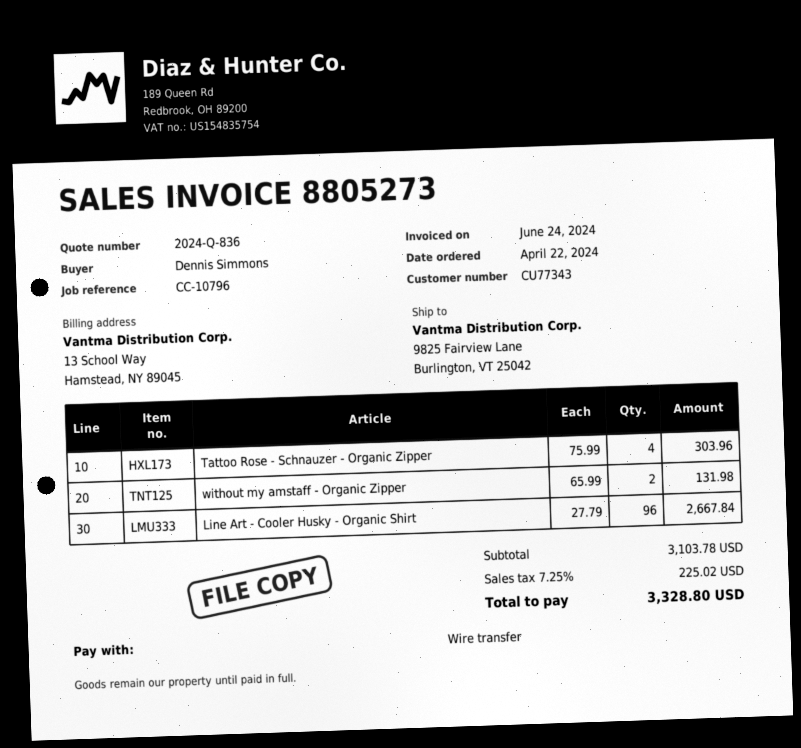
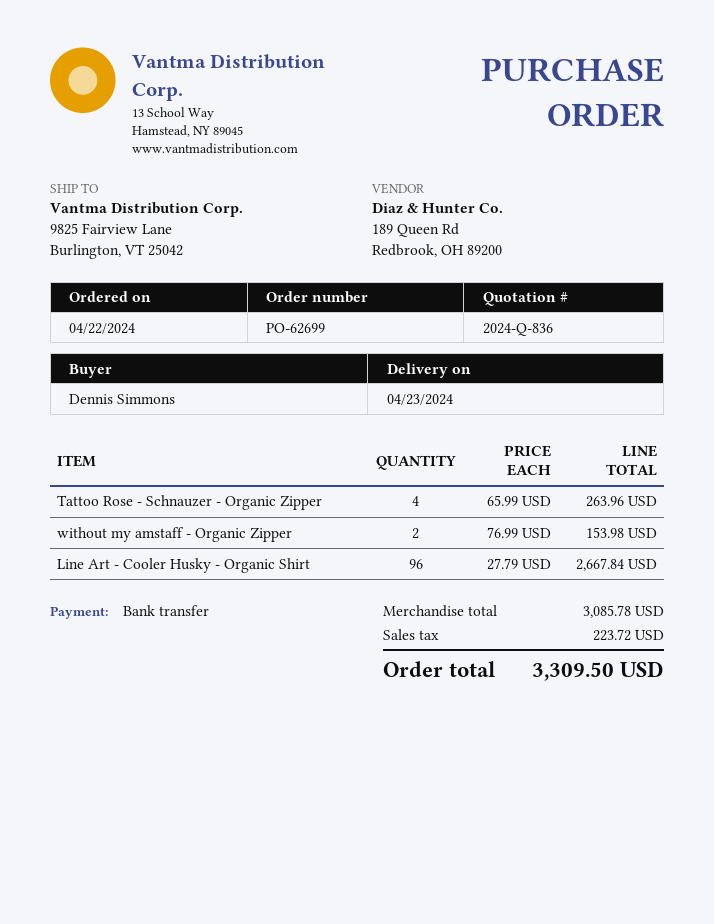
Tattoo Rose - Schnauzer - Organic Zipper: 4 x 75.99 = 303.96 -> 4 x 65.99 = 263.96
without my amstaff - Organic Zipper: 2 x 65.99 = 131.98 -> 2 x 76.99 = 153.98
subtotal: 3103.78 -> 3085.78
tax: 225.02 -> 223.72
total: 3328.80 -> 3309.50

